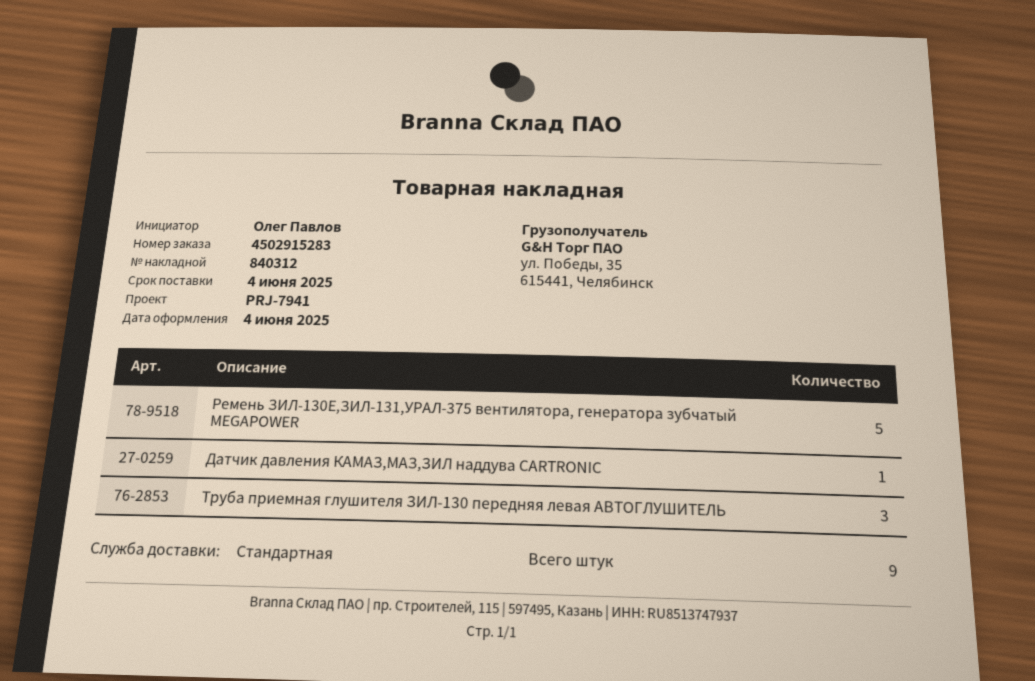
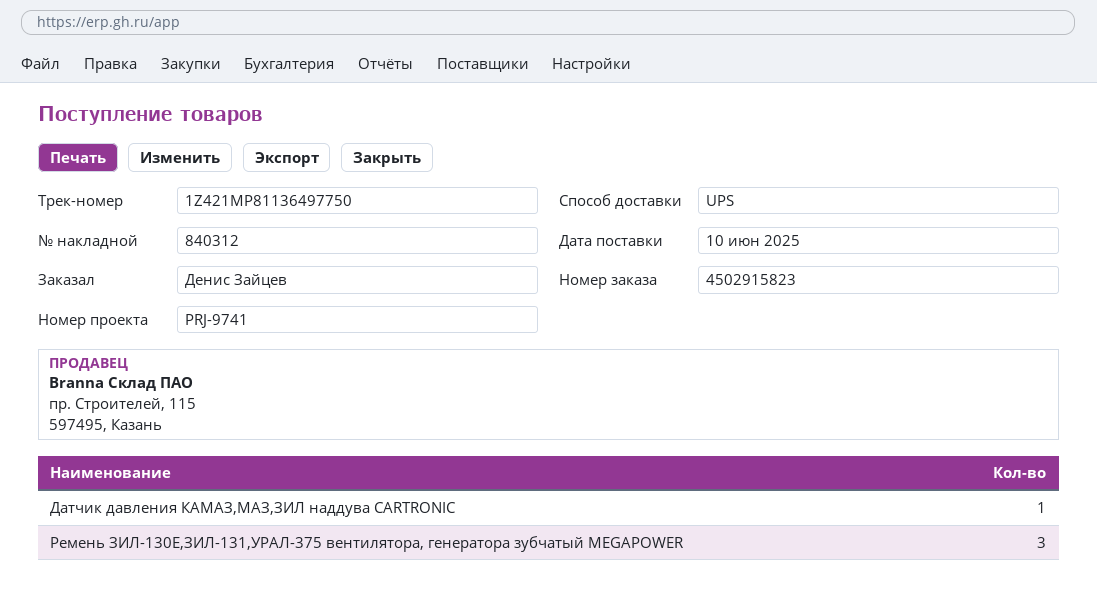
order number: 4502915283 -> 4502915823
delivery date: 2025-06-04 -> 2025-06-10
reference: PRJ-7941 -> PRJ-9741
ordered by: Олег Павлов -> Денис Зайцев
shipping method: standard -> UPS
Ремень ЗИЛ-130Е,ЗИЛ-131,УРАЛ-375 вентилятора, генератора зубчатый MEGAPOWER: 5 -> 3
Труба приемная глушителя ЗИЛ-130 передняя левая АВТОГЛУШИТЕЛЬ: 3 -> none

